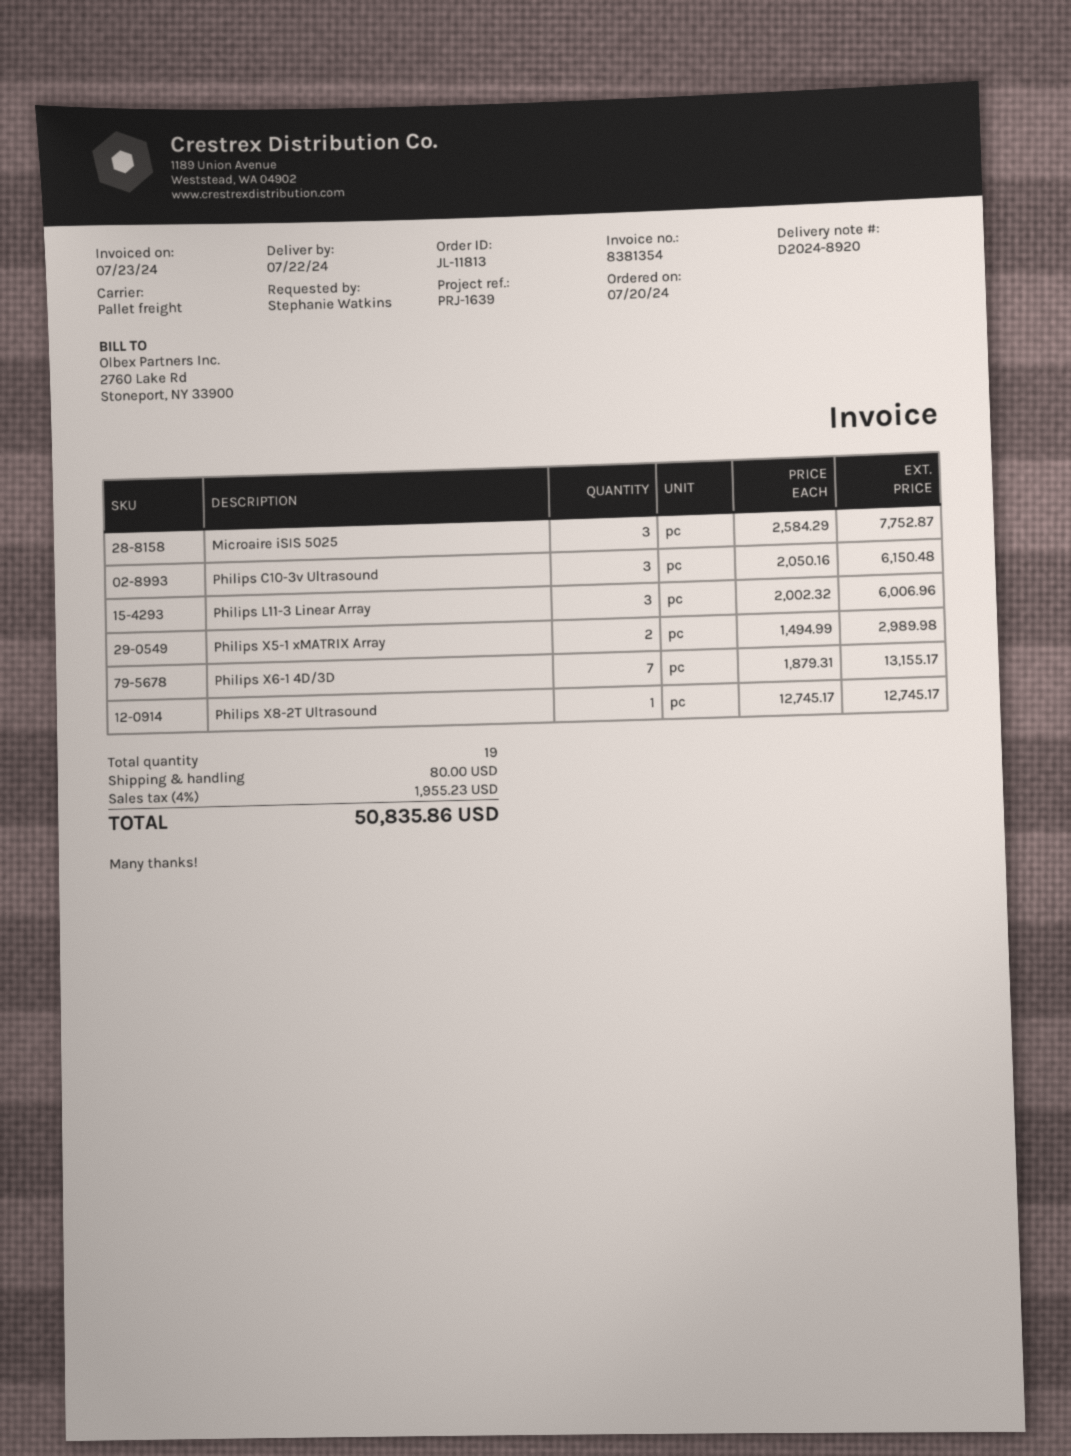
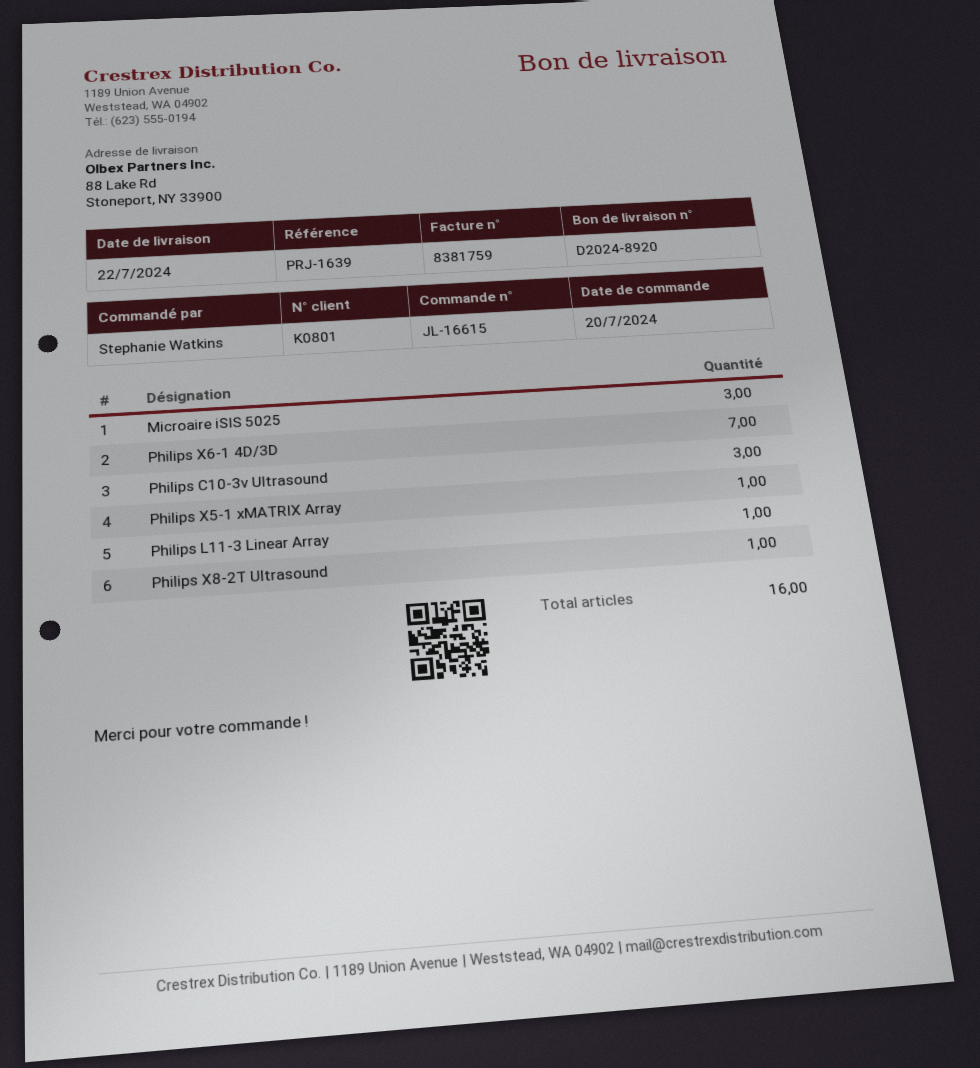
order number: JL-11813 -> JL-16615
invoice number: 8381354 -> 8381759
Philips L11-3 Linear Array: 3 -> 1
Philips X5-1 xMATRIX Array: 2 -> 1
total quantity: 19 -> 16

